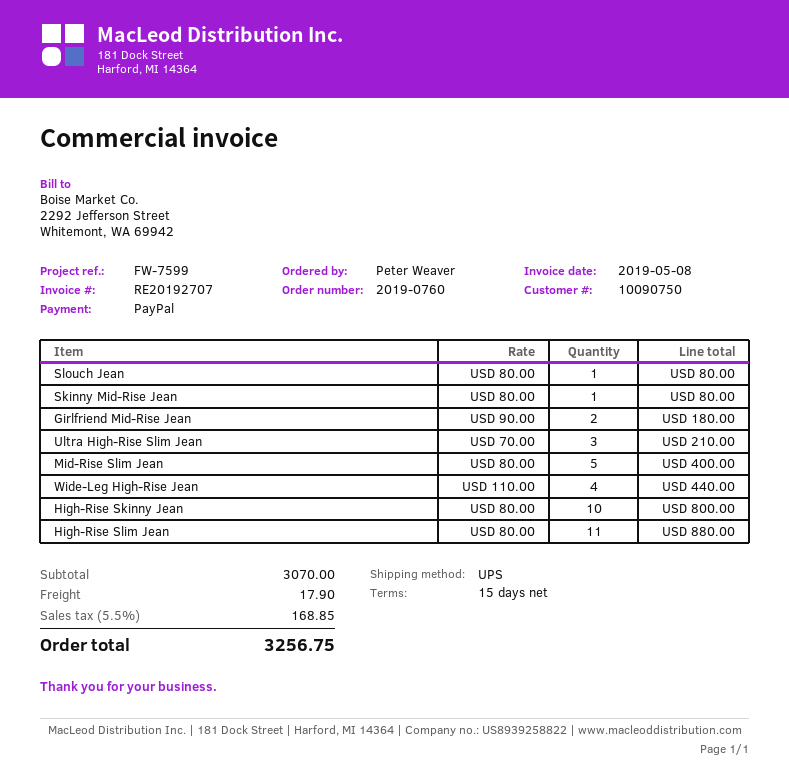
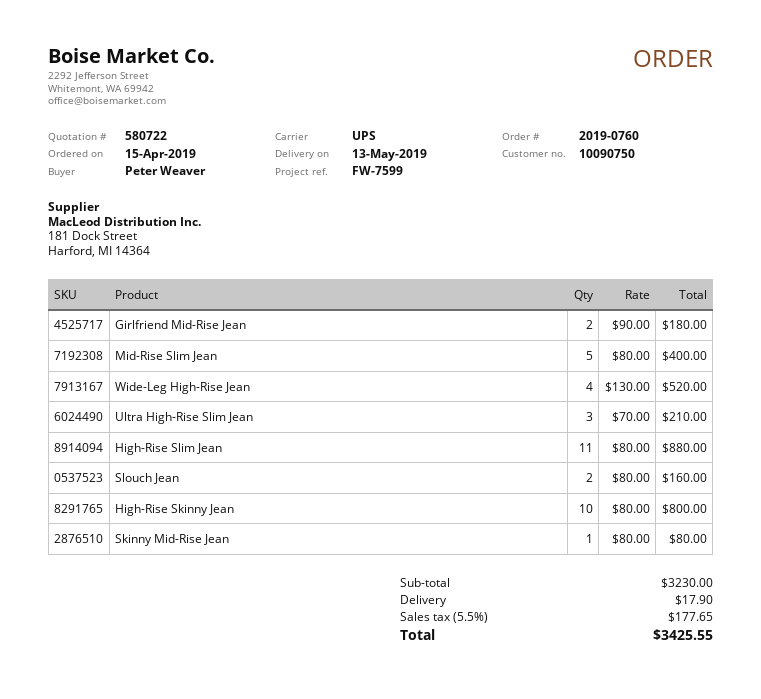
Slouch Jean: 1 x 80.00 = 80.00 -> 2 x 80.00 = 160.00
Wide-Leg High-Rise Jean: 4 x 110.00 = 440.00 -> 4 x 130.00 = 520.00
subtotal: 3070.00 -> 3230.00
tax: 5.5% = 168.85 -> 5.5% = 177.65
total: 3256.75 -> 3425.55

